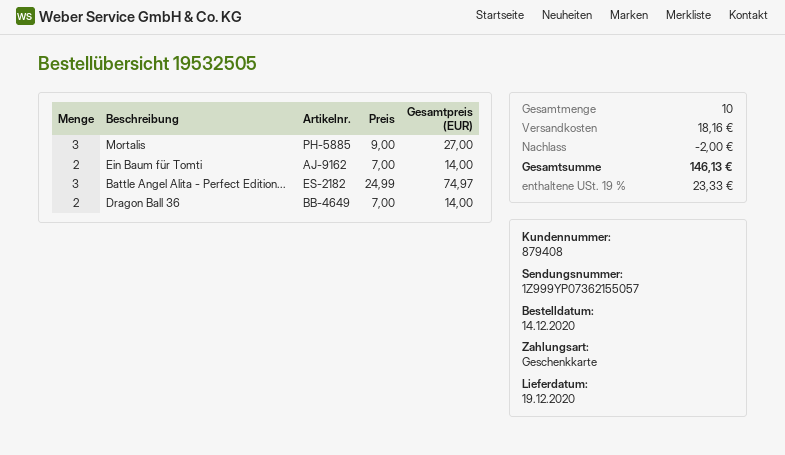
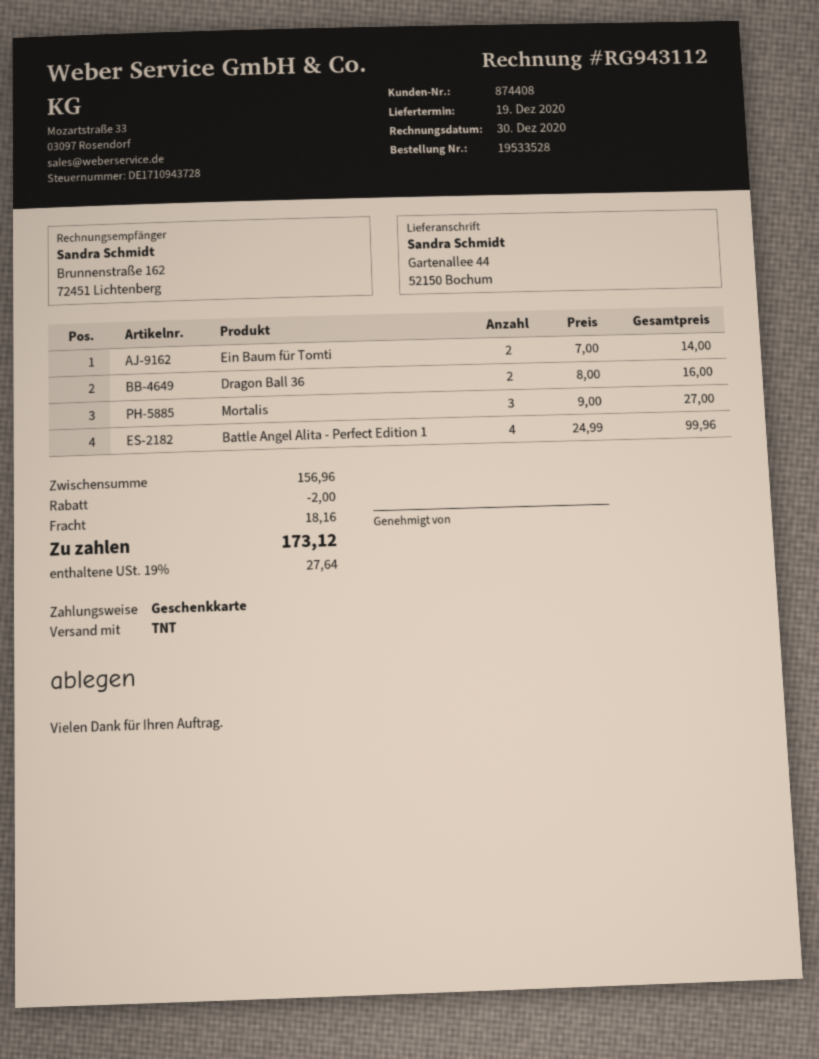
order number: 19532505 -> 19533528
customer number: 879408 -> 874408
Battle Angel Alita - Perfect Edition...: 3 x 24.99 = 74.97 -> 4 x 24.99 = 99.96
Dragon Ball 36: 2 x 7.00 = 14.00 -> 2 x 8.00 = 16.00
tax: 19% = 23.33 -> 19% = 27.64
total: 146.13 -> 173.12

